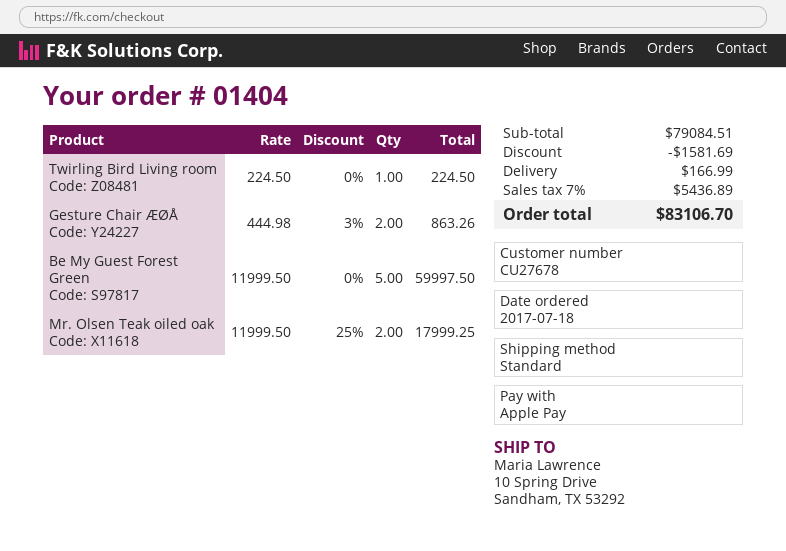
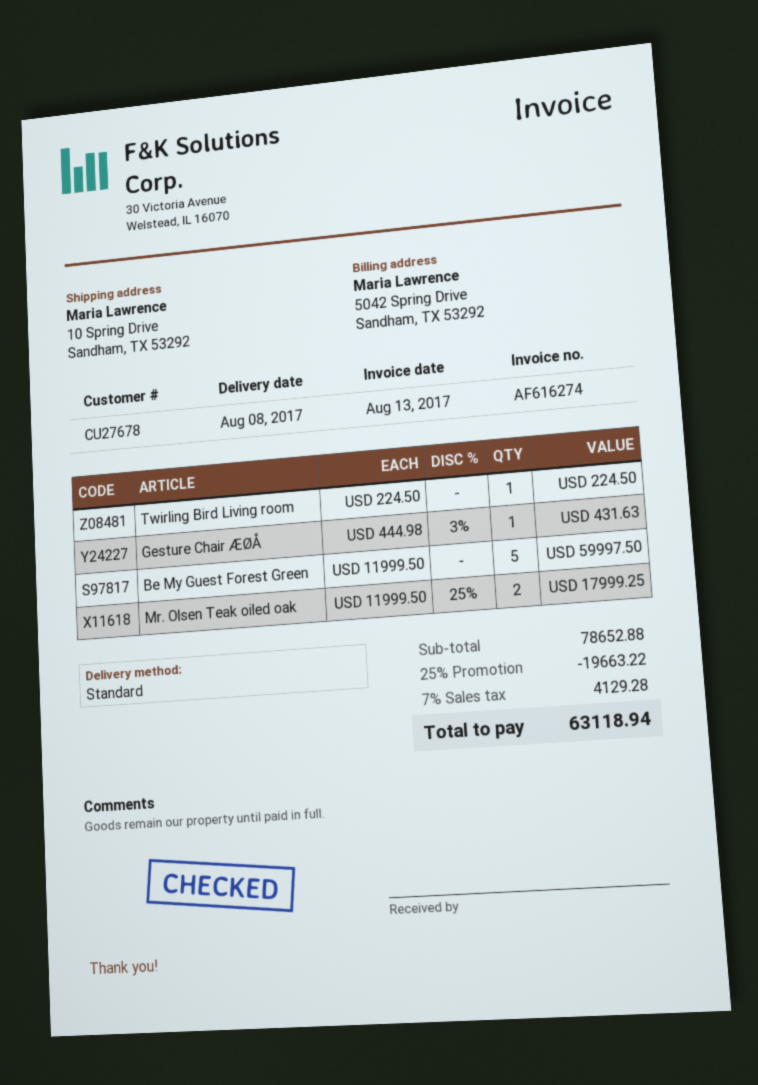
Gesture Chair ÆØÅ: 2 x 444.98 - 3% = 863.26 -> 1 x 444.98 - 3% = 431.63
subtotal: 79084.51 -> 78652.88
discount: 1581.69 -> 19663.22
shipping: 166.99 -> none
tax: 7% = 5436.89 -> 7% = 4129.28
total: 83106.70 -> 63118.94

